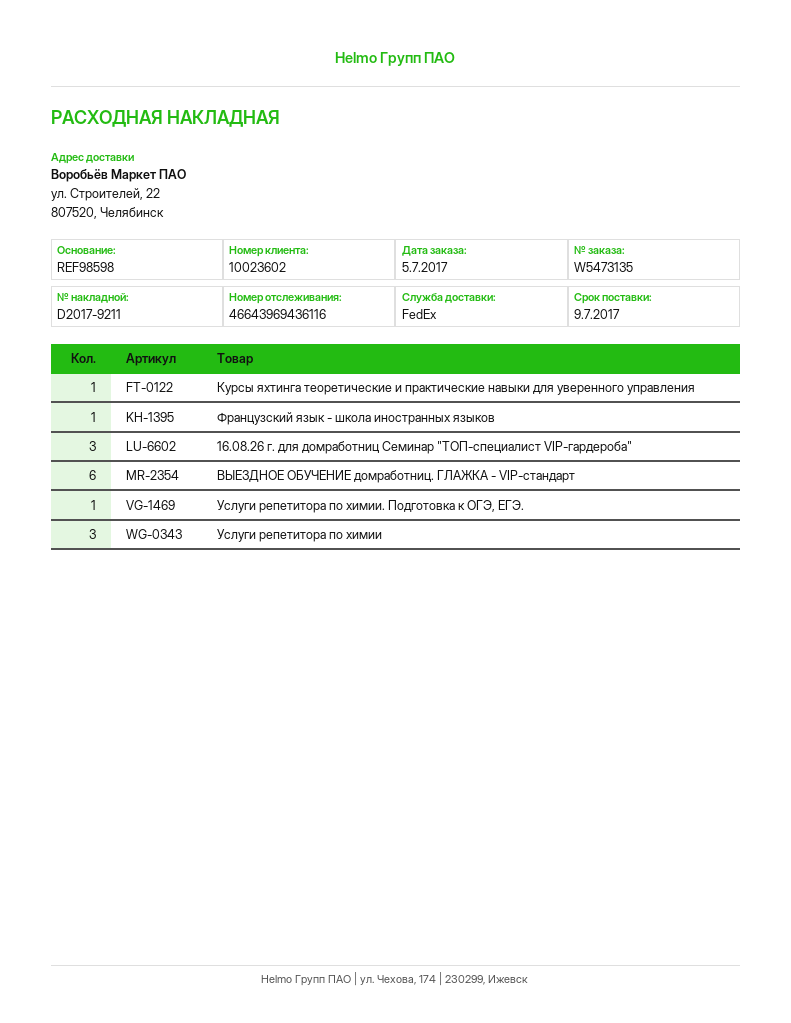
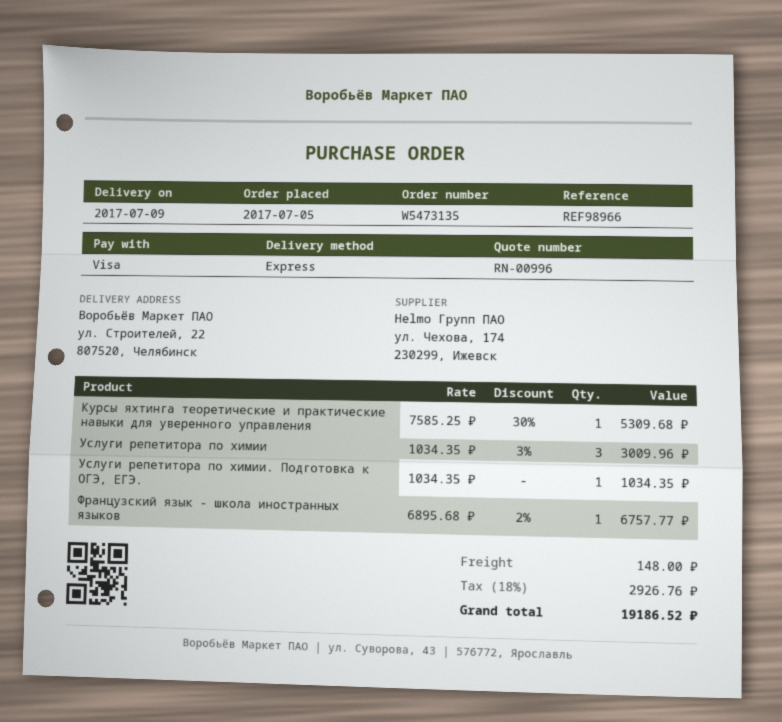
reference: REF98598 -> REF98966
shipping method: FedEx -> express
16.08.26 г. для домработниц Семинар "ТОП-специалист VIP-гардероба": 3 -> none
ВЫЕЗДНОЕ ОБУЧЕНИЕ домработниц. ГЛАЖКА - VIP-стандарт: 6 -> none

